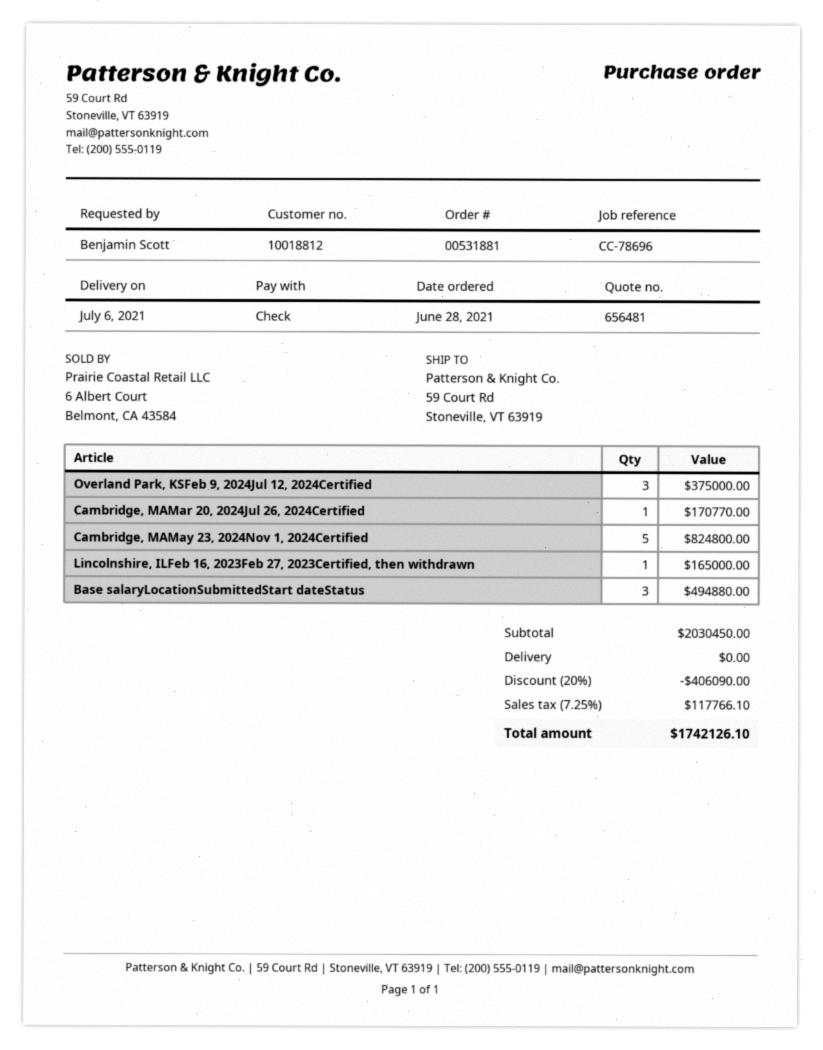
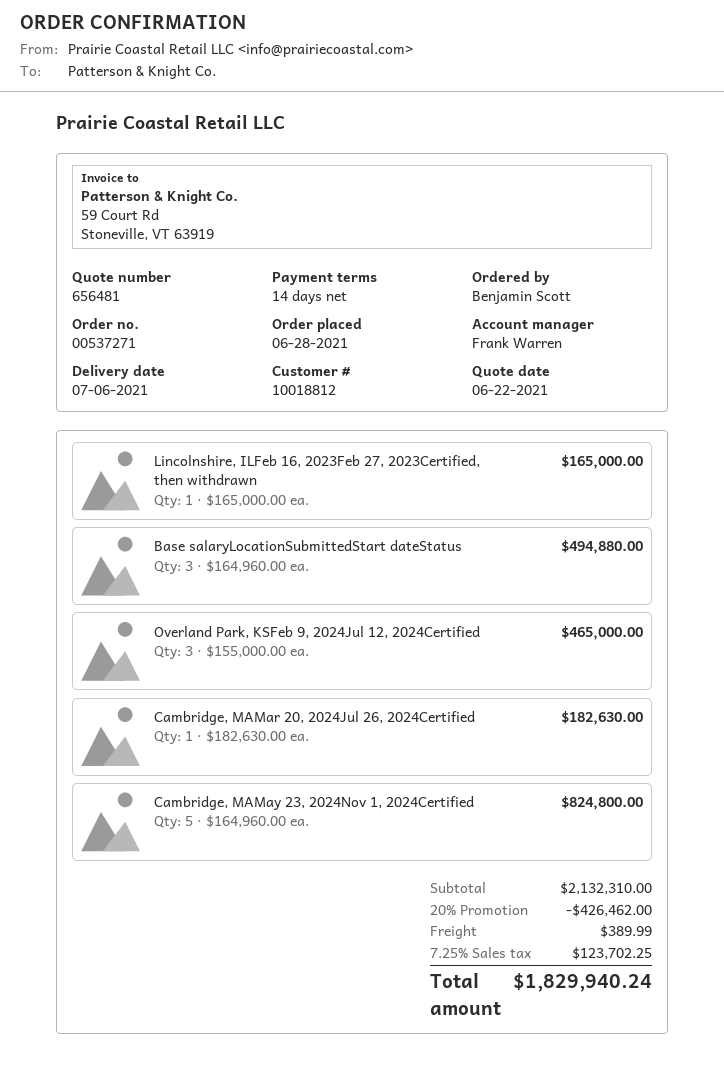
order number: 00531881 -> 00537271
Overland Park, KSFeb 9, 2024Jul 12, 2024Certified: 3 for 375000.00 -> 3 for 465000.00
Cambridge, MAMar 20, 2024Jul 26, 2024Certified: 1 for 170770.00 -> 1 for 182630.00
subtotal: 2030450.00 -> 2132310.00
discount: 20% = 406090.00 -> 20% = 426462.00
shipping: 0.00 -> 389.99
tax: 7.25% = 117766.10 -> 7.25% = 123702.25
total: 1742126.10 -> 1829940.24

